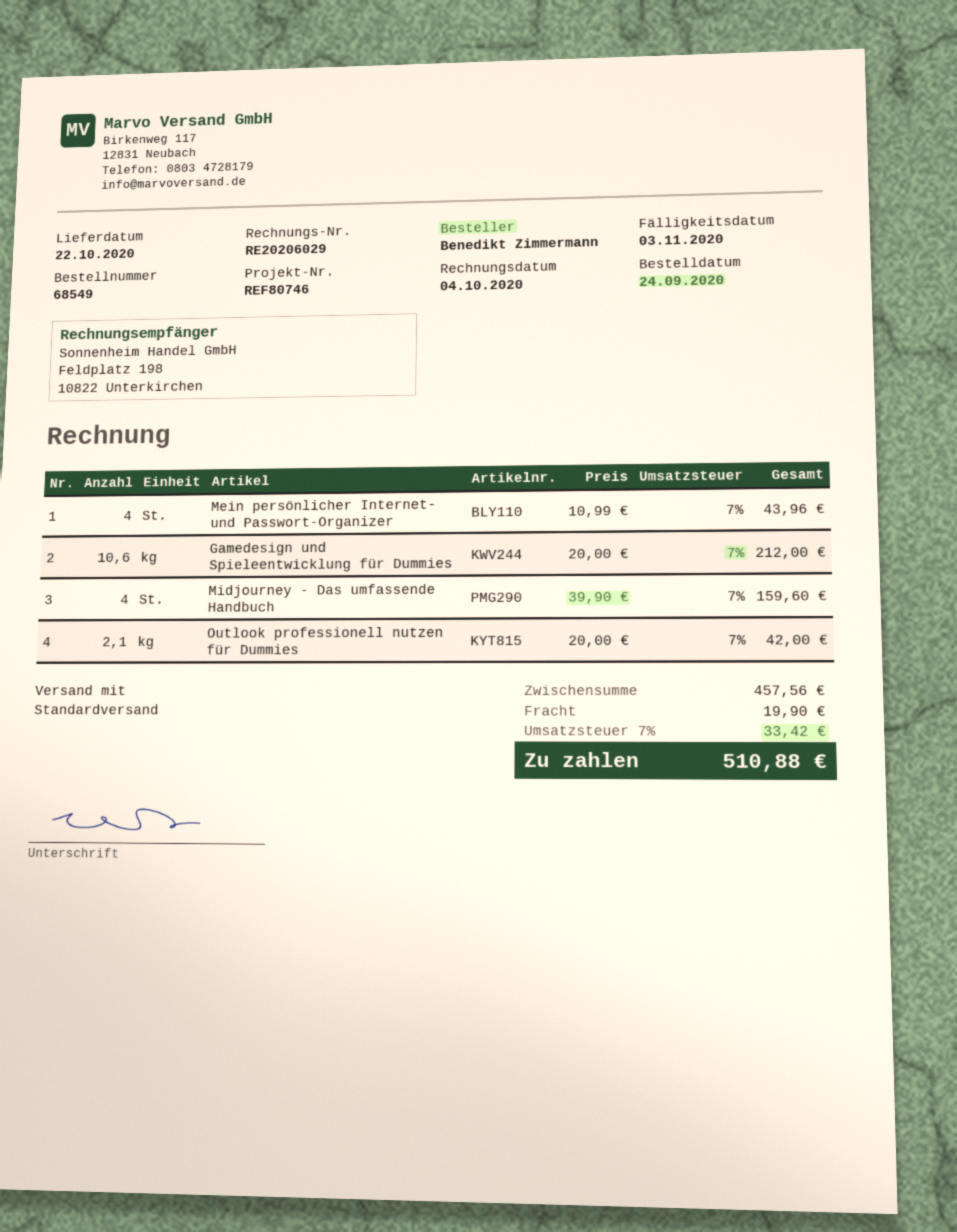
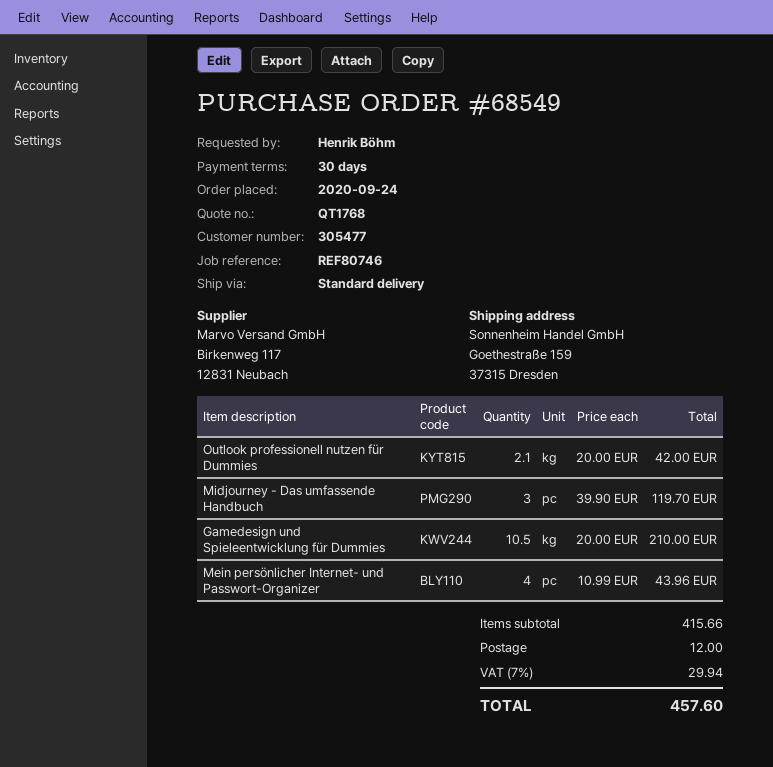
ordered by: Benedikt Zimmermann -> Henrik Böhm
Gamedesign und Spieleentwicklung für Dummies: 10.6 x 20.00 = 212.00 -> 10.5 x 20.00 = 210.00
Midjourney - Das umfassende Handbuch: 4 x 39.90 = 159.60 -> 3 x 39.90 = 119.70
subtotal: 457.56 -> 415.66
shipping: 19.90 -> 12.00
tax: 7% = 33.42 -> 7% = 29.94
total: 510.88 -> 457.60

